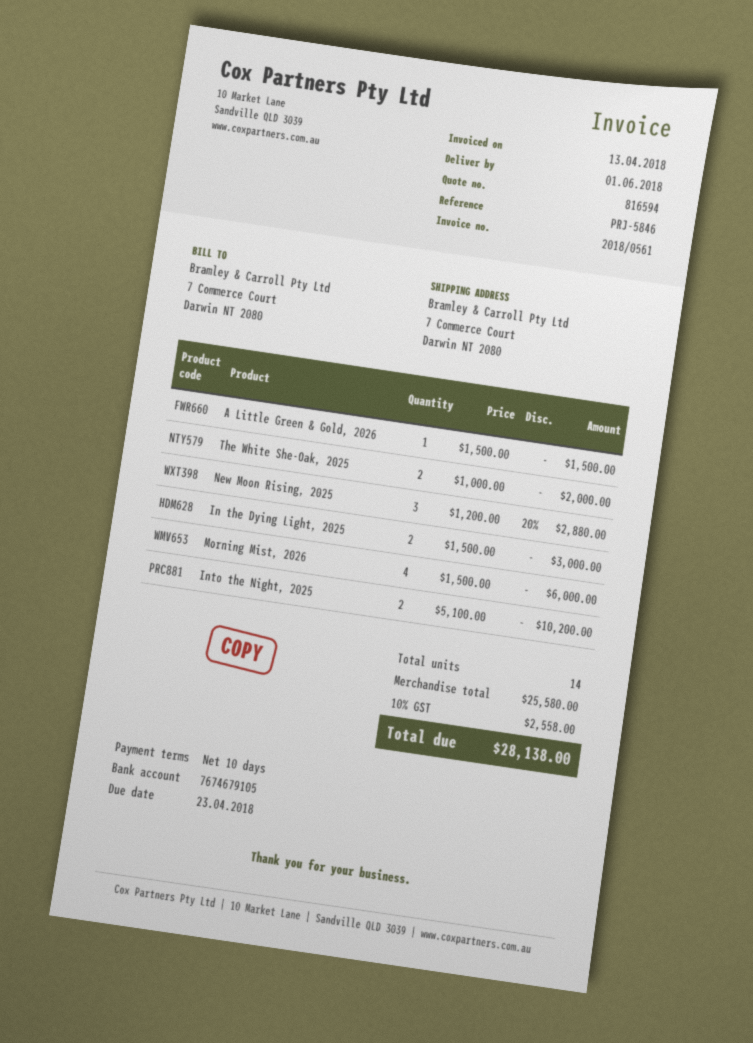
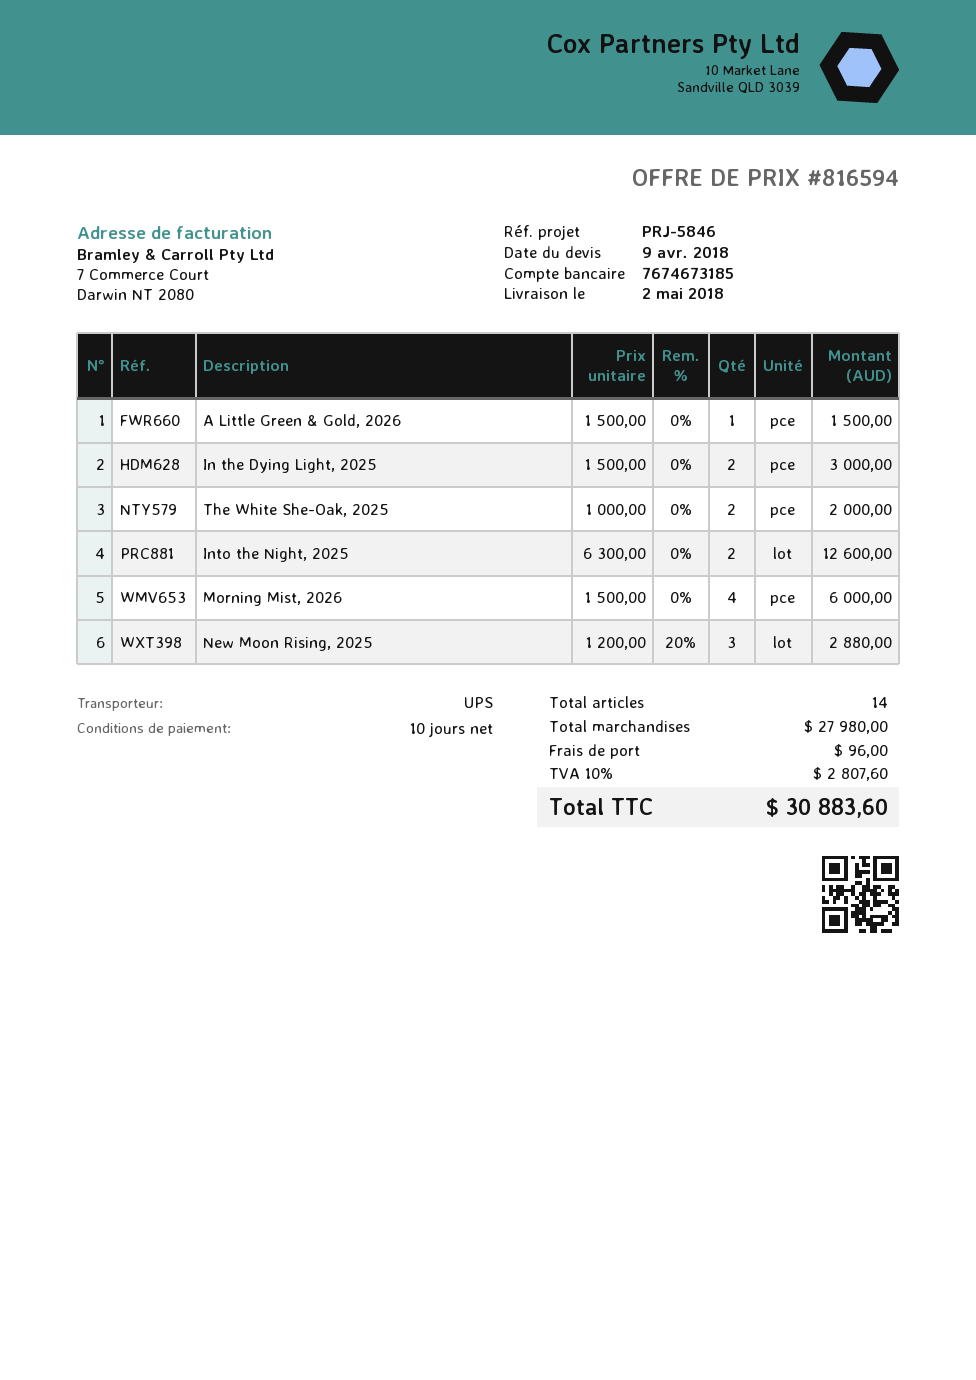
delivery date: 2018-06-01 -> 2018-05-02
bank account: 7674679105 -> 7674673185
Into the Night, 2025: 2 x 5100.00 = 10200.00 -> 2 x 6300.00 = 12600.00
subtotal: 25580.00 -> 27980.00
shipping: none -> 96.00
tax: 10% = 2558.00 -> 10% = 2807.60
total: 28138.00 -> 30883.60

